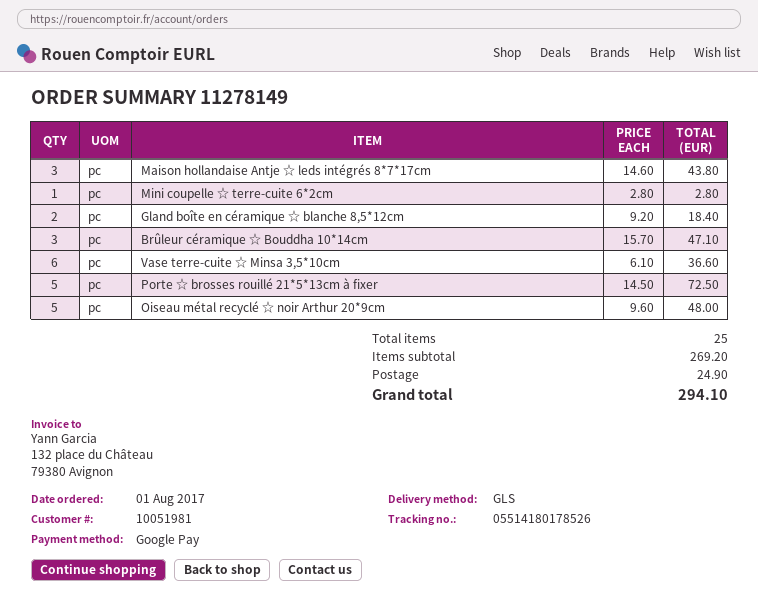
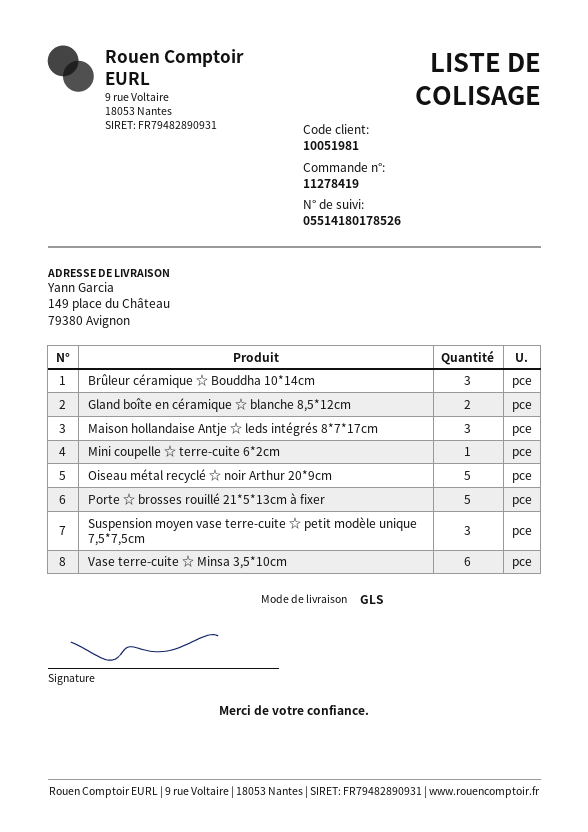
order number: 11278149 -> 11278419
Suspension moyen vase terre-cuite ☆ petit modèle unique 7,5*7,5cm: none -> 3

